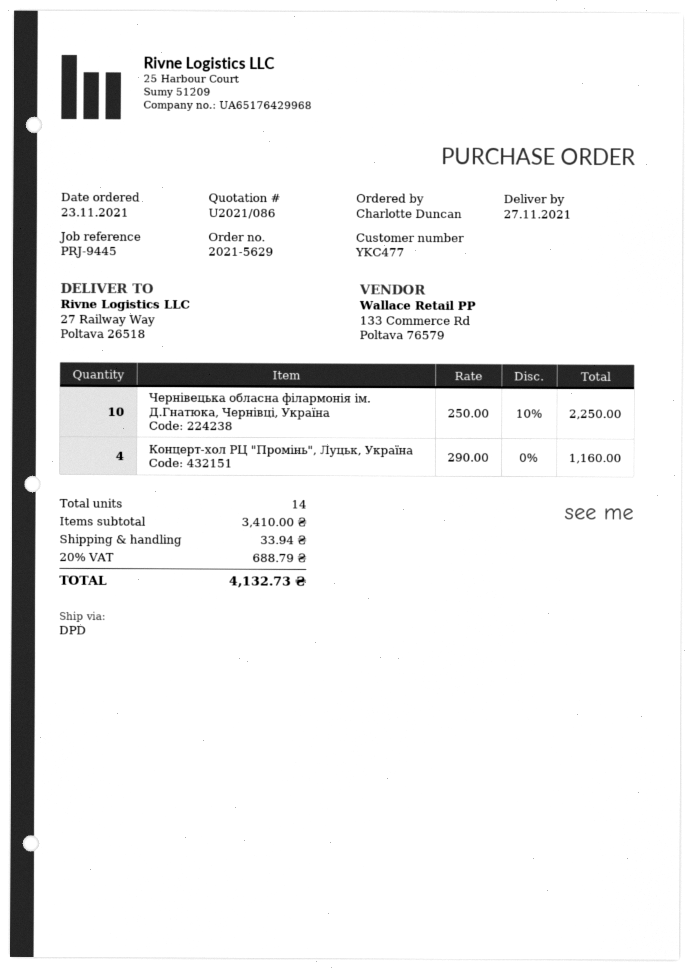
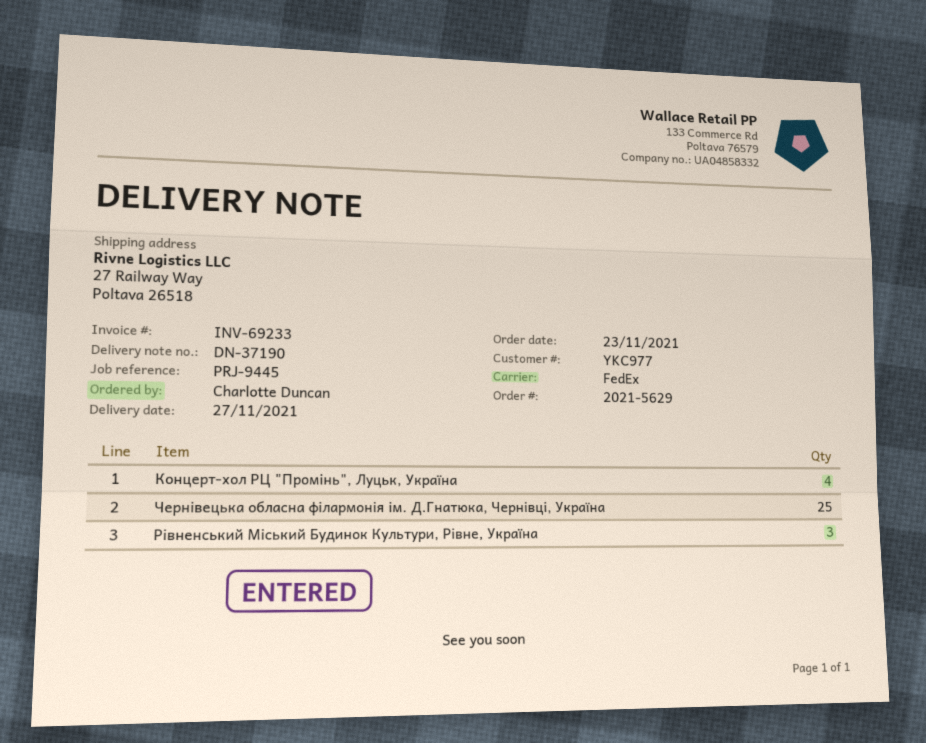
customer number: YKC477 -> YKC977
shipping method: DPD -> FedEx
Чернівецька обласна філармонія ім. Д.Гнатюка, Чернівці, Україна: 10 -> 25
Рівненський Міський Будинок Культури, Рівне, Україна: none -> 3

